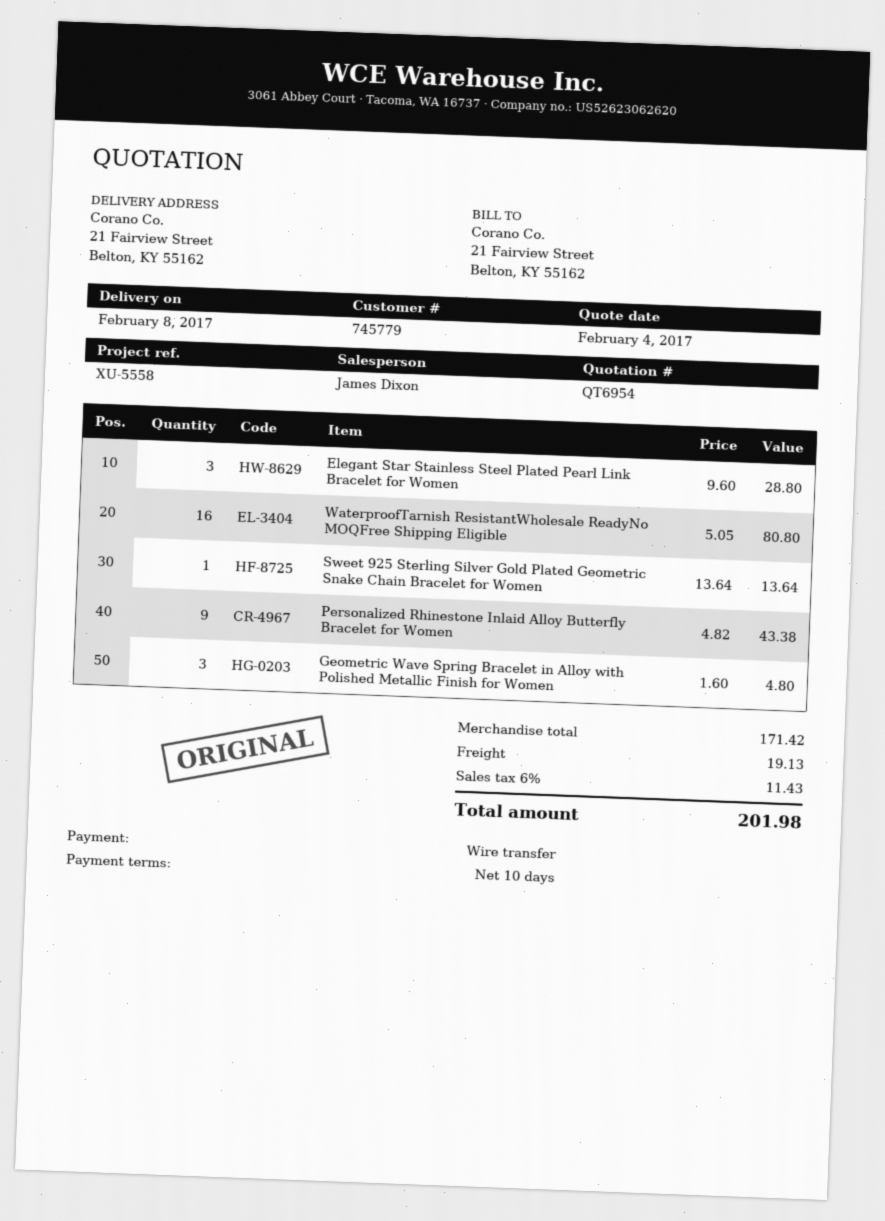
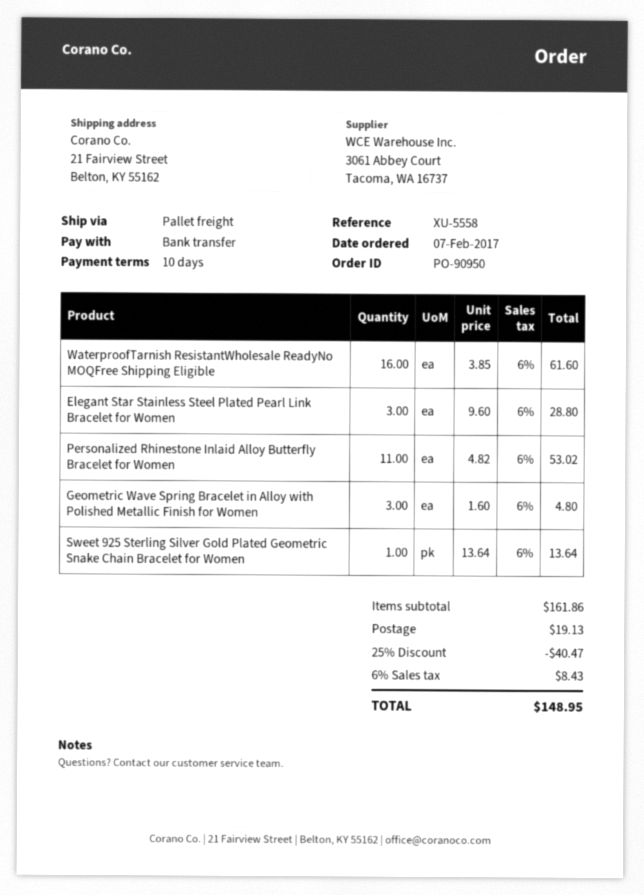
WaterproofTarnish ResistantWholesale ReadyNo MOQFree Shipping Eligible: 16 x 5.05 = 80.80 -> 16 x 3.85 = 61.60
Personalized Rhinestone Inlaid Alloy Butterfly Bracelet for Women: 9 x 4.82 = 43.38 -> 11 x 4.82 = 53.02
subtotal: 171.42 -> 161.86
discount: none -> 25% = 40.47
tax: 6% = 11.43 -> 6% = 8.43
total: 201.98 -> 148.95

